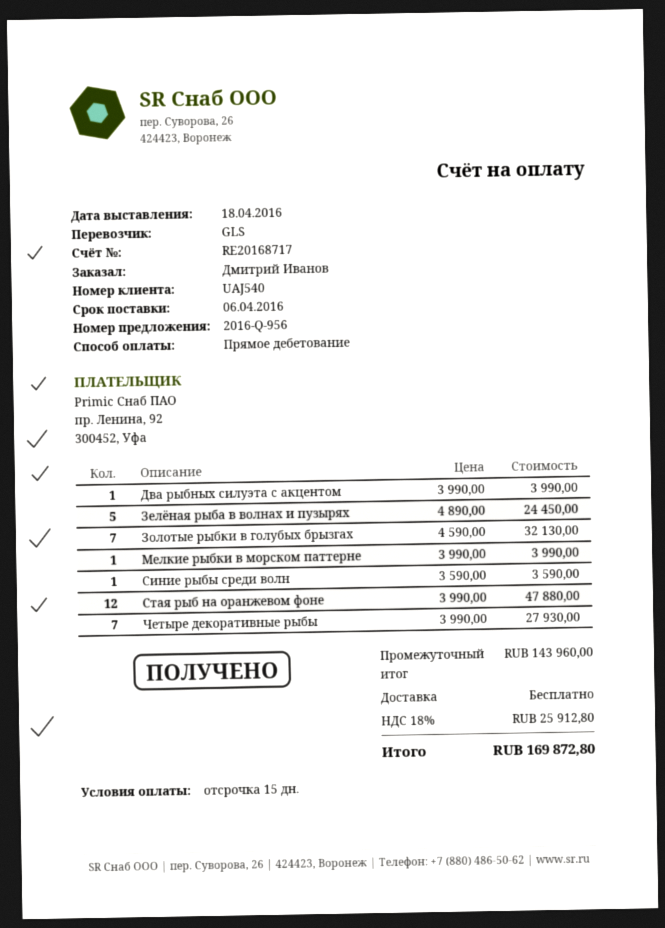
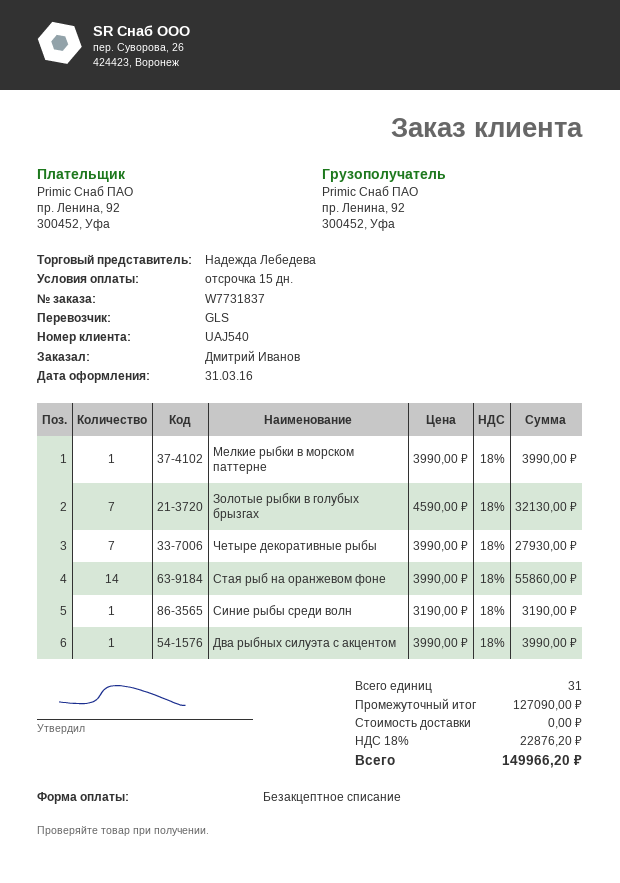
Зелёная рыба в волнах и пузырях: 5 x 4890.00 = 24450.00 -> none
Синие рыбы среди волн: 1 x 3590.00 = 3590.00 -> 1 x 3190.00 = 3190.00
Стая рыб на оранжевом фоне: 12 x 3990.00 = 47880.00 -> 14 x 3990.00 = 55860.00
subtotal: 143960.00 -> 127090.00
tax: 18% = 25912.80 -> 18% = 22876.20
total: 169872.80 -> 149966.20

